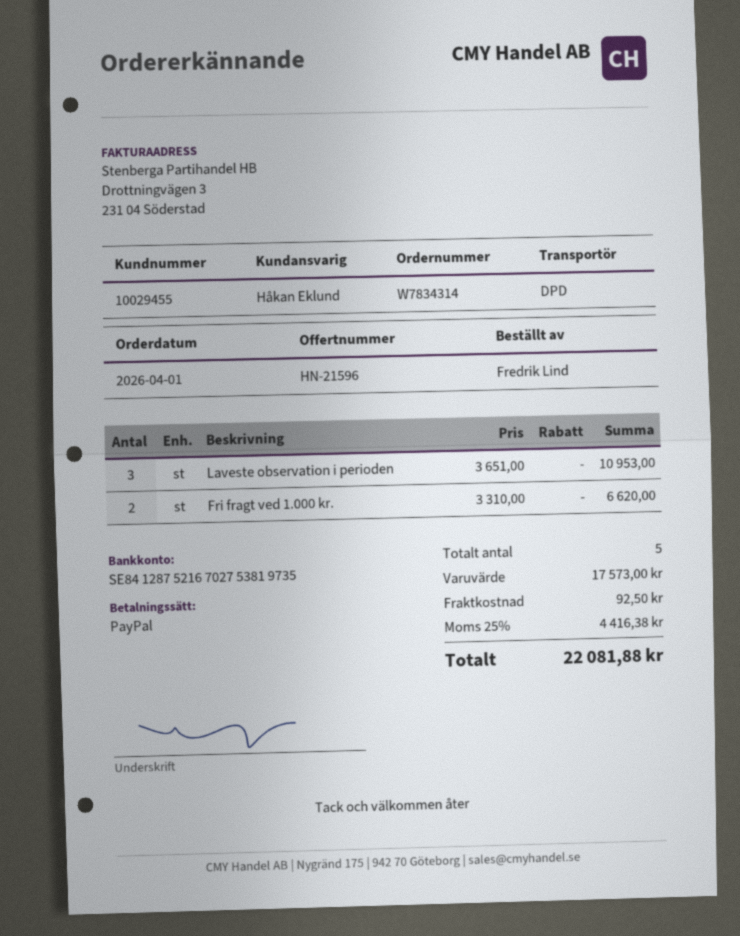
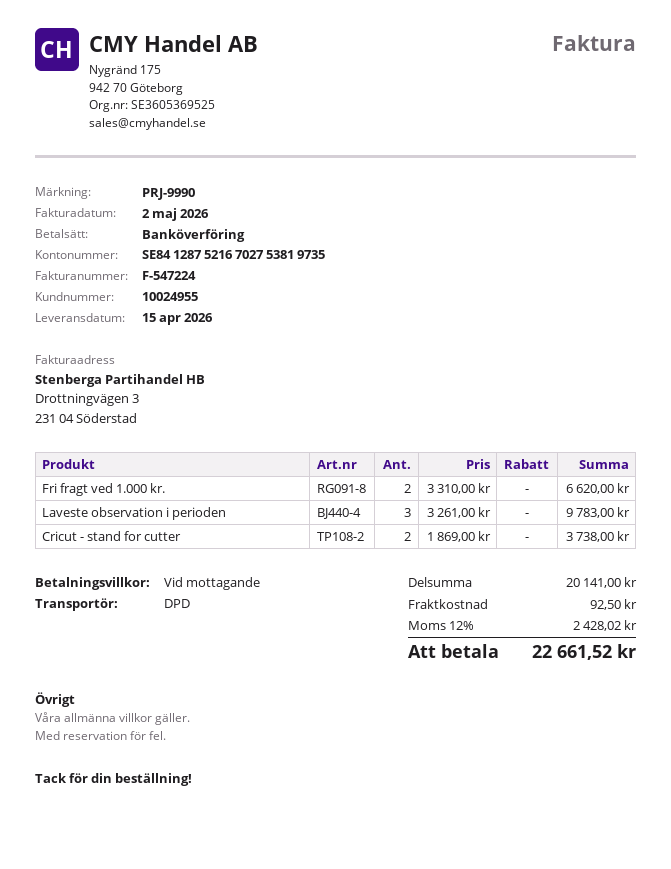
customer number: 10029455 -> 10024955
payment method: PayPal -> bank transfer
Laveste observation i perioden: 3 x 3651.00 = 10953.00 -> 3 x 3261.00 = 9783.00
Cricut - stand for cutter: none -> 2 x 1869.00 = 3738.00
subtotal: 17573.00 -> 20141.00
tax: 25% = 4416.38 -> 12% = 2428.02
total: 22081.88 -> 22661.52

